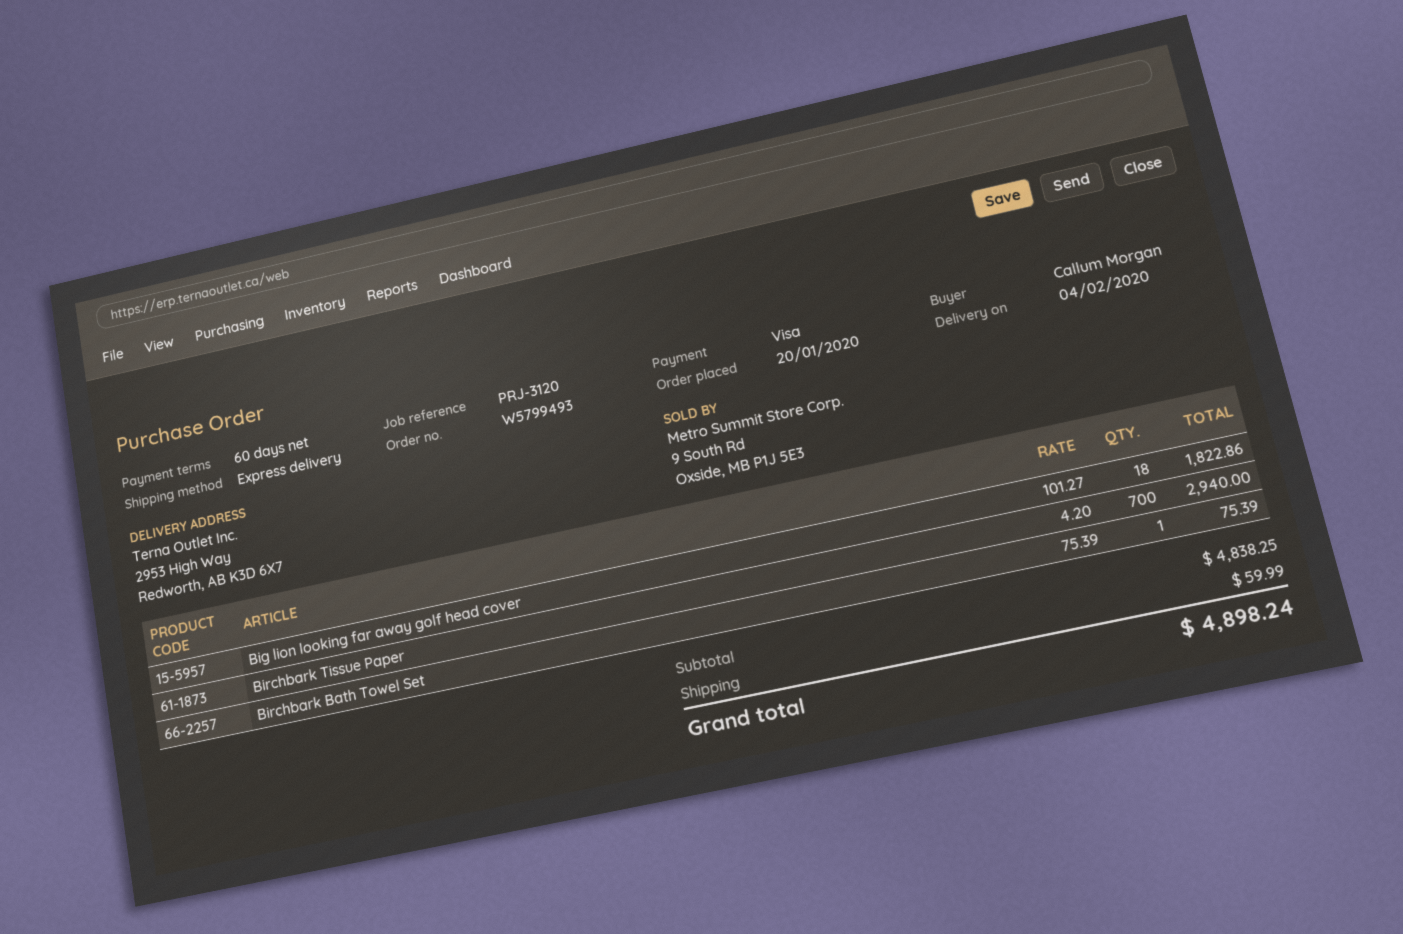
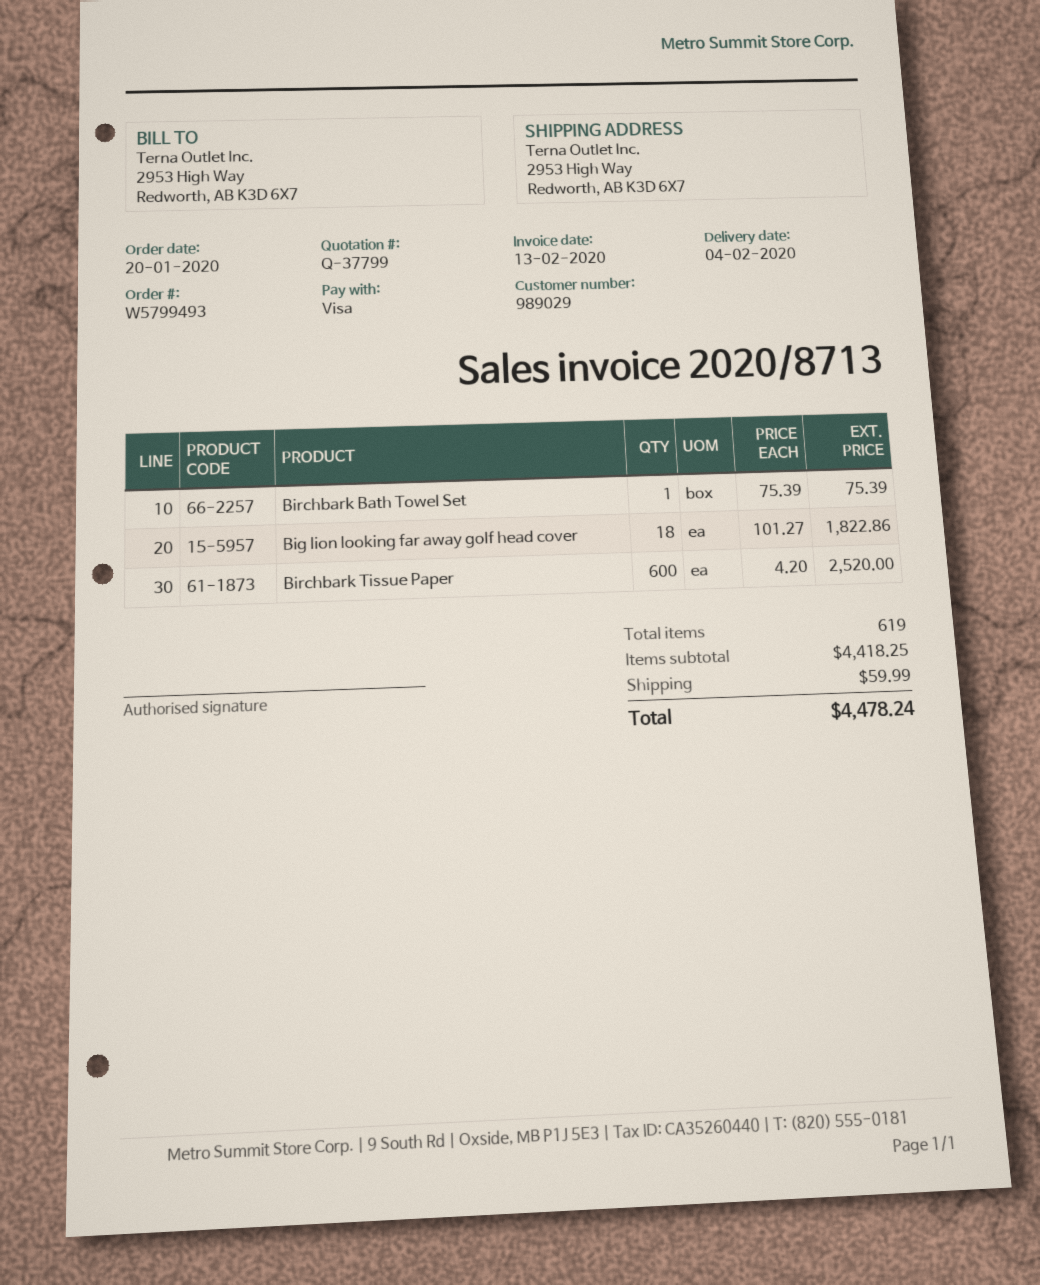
Birchbark Tissue Paper: 700 x 4.20 = 2940.00 -> 600 x 4.20 = 2520.00
subtotal: 4838.25 -> 4418.25
total: 4898.24 -> 4478.24

